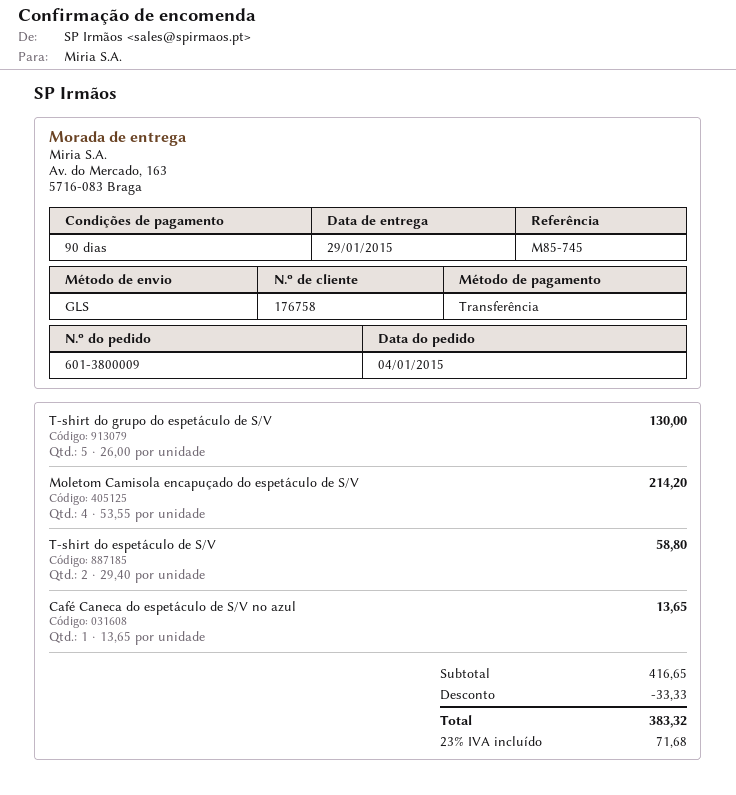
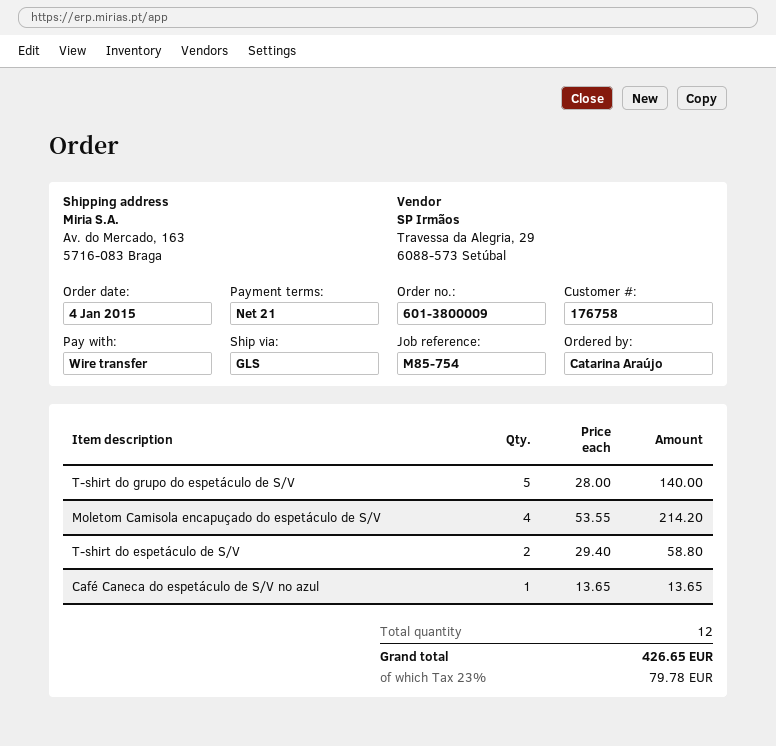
payment terms: 90 days -> 21 days
reference: M85-745 -> M85-754
T-shirt do grupo do espetáculo de S/V: 5 x 26.00 = 130.00 -> 5 x 28.00 = 140.00
discount: 33.33 -> none
tax: 23% = 71.68 -> 23% = 79.78
total: 383.32 -> 426.65

